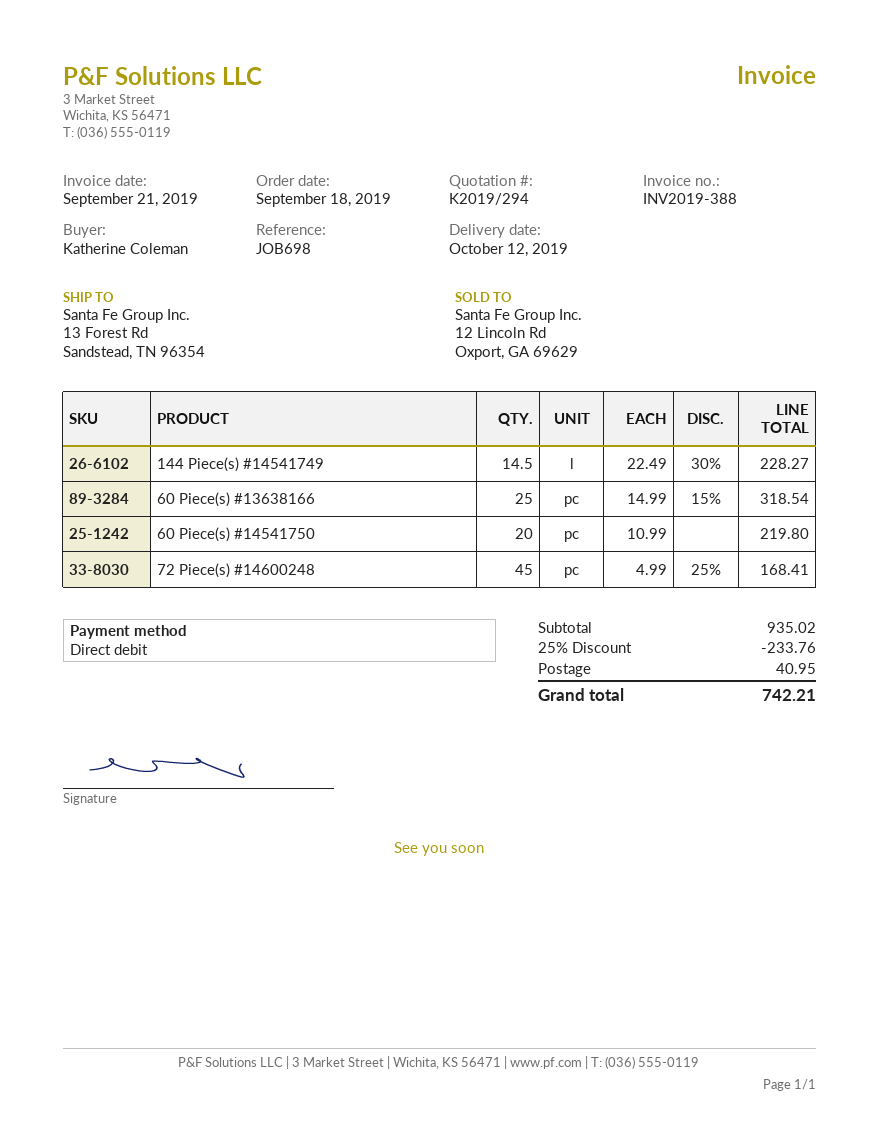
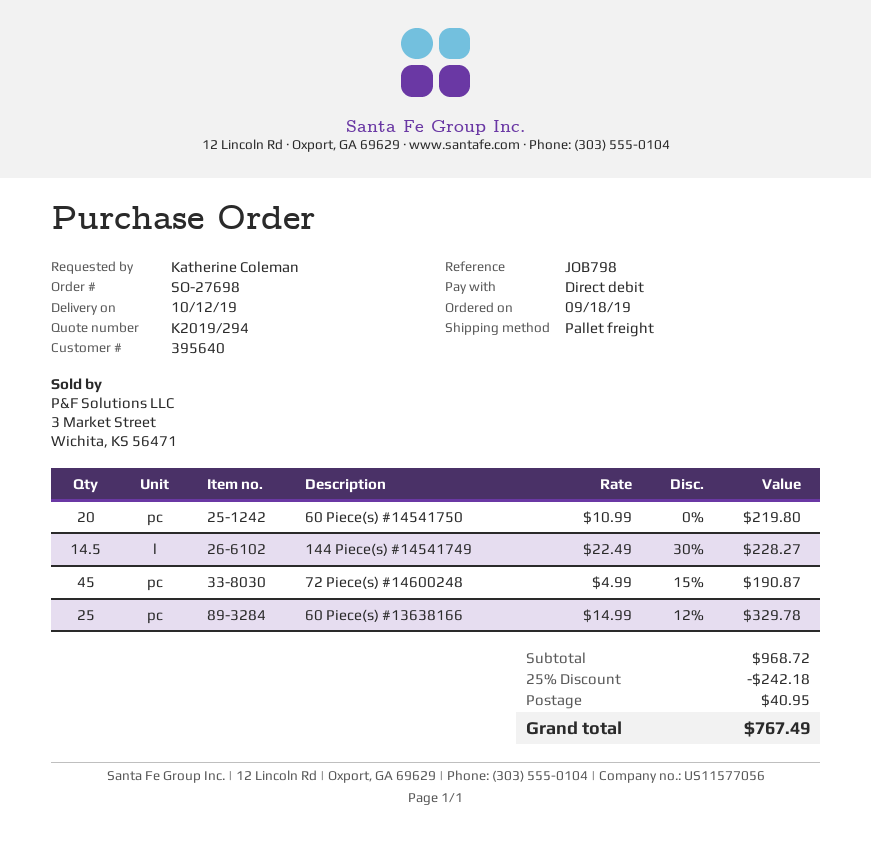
reference: JOB698 -> JOB798
60 Piece(s) #13638166: 25 x 14.99 - 15% = 318.54 -> 25 x 14.99 - 12% = 329.78
72 Piece(s) #14600248: 45 x 4.99 - 25% = 168.41 -> 45 x 4.99 - 15% = 190.87
subtotal: 935.02 -> 968.72
discount: 25% = 233.76 -> 25% = 242.18
total: 742.21 -> 767.49

